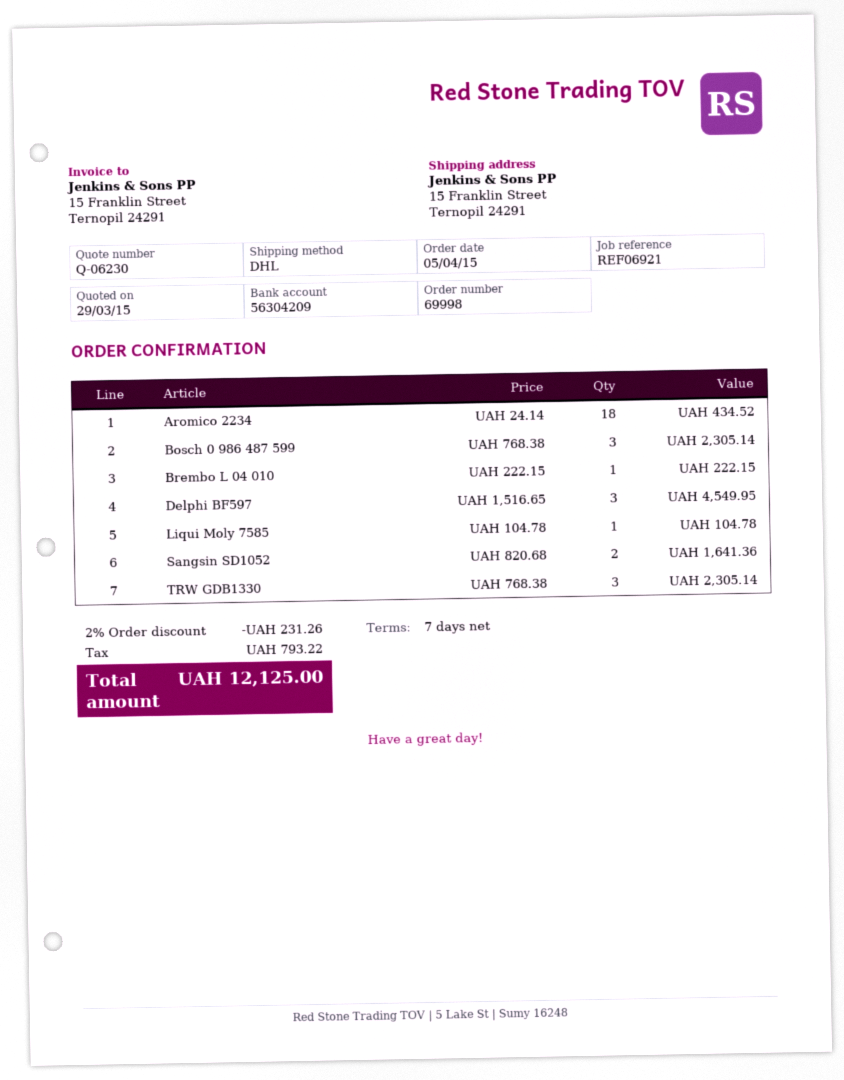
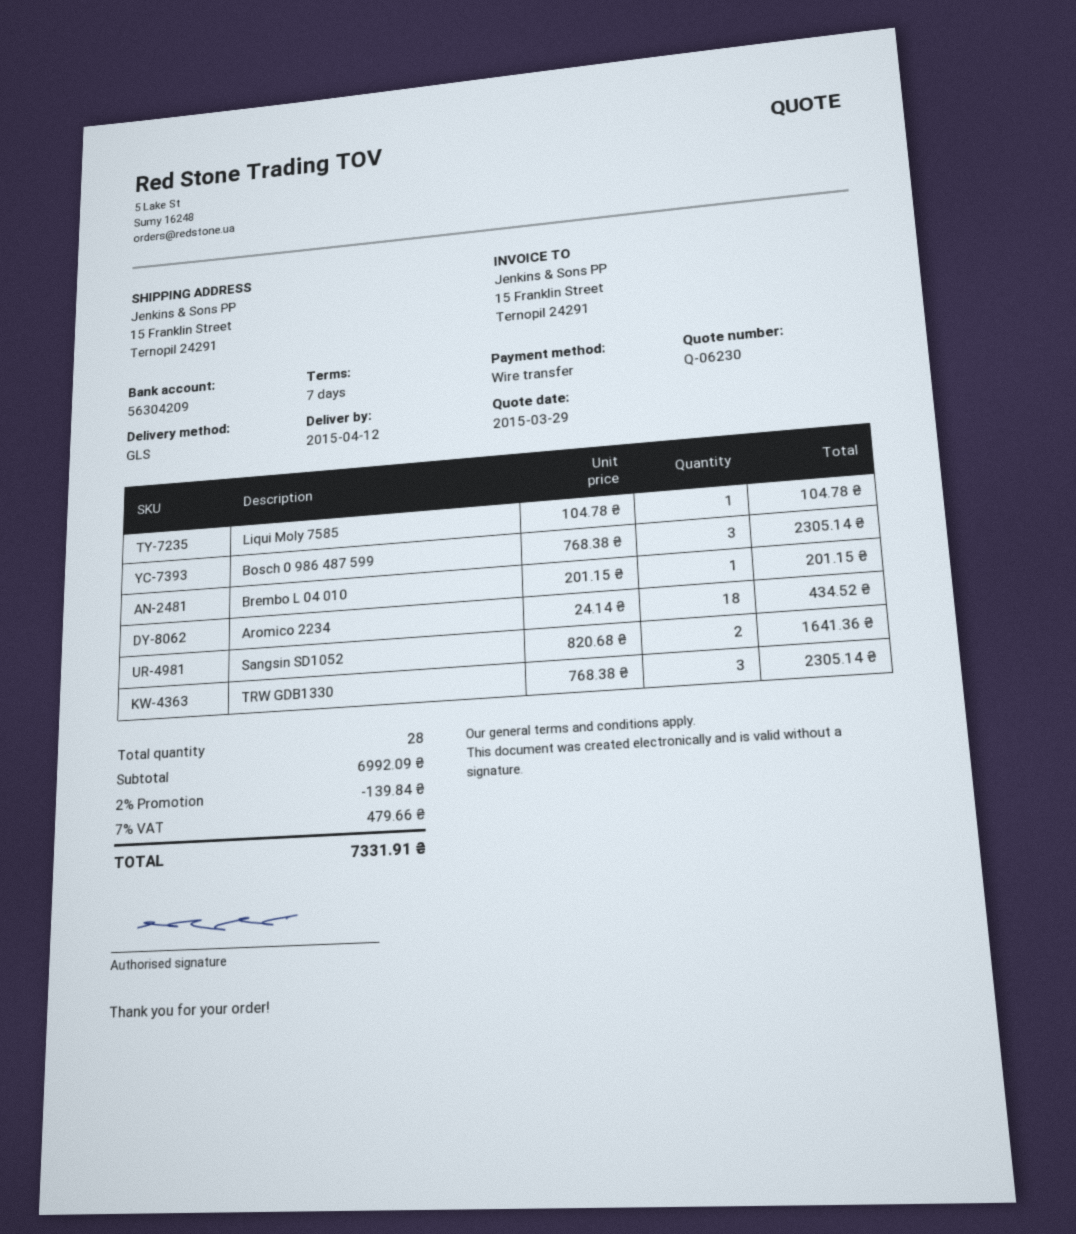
shipping method: DHL -> GLS
Brembo L 04 010: 1 x 222.15 = 222.15 -> 1 x 201.15 = 201.15
Delphi BF597: 3 x 1516.65 = 4549.95 -> none
discount: 2% = 231.26 -> 2% = 139.84
tax: 793.22 -> 479.66
total: 12125.00 -> 7331.91

